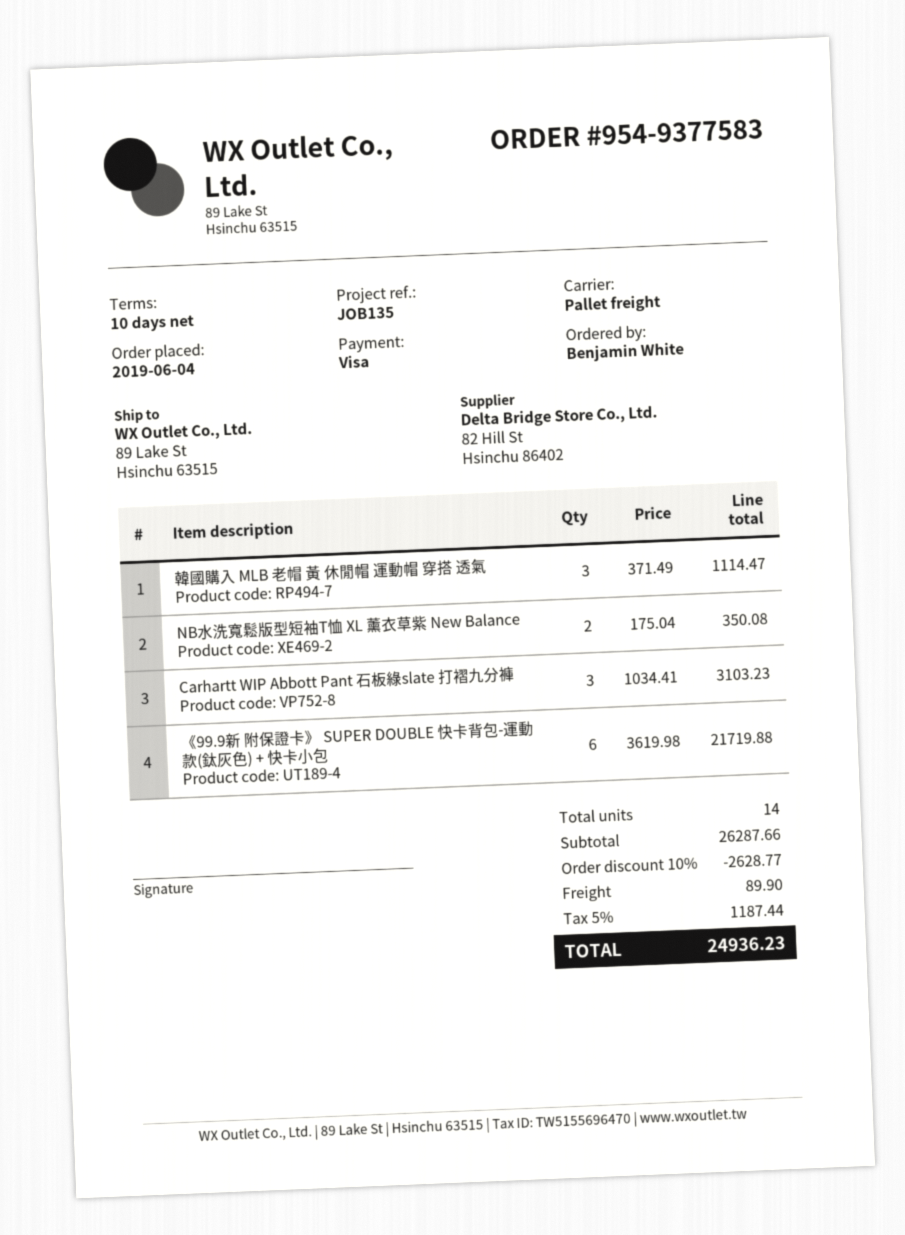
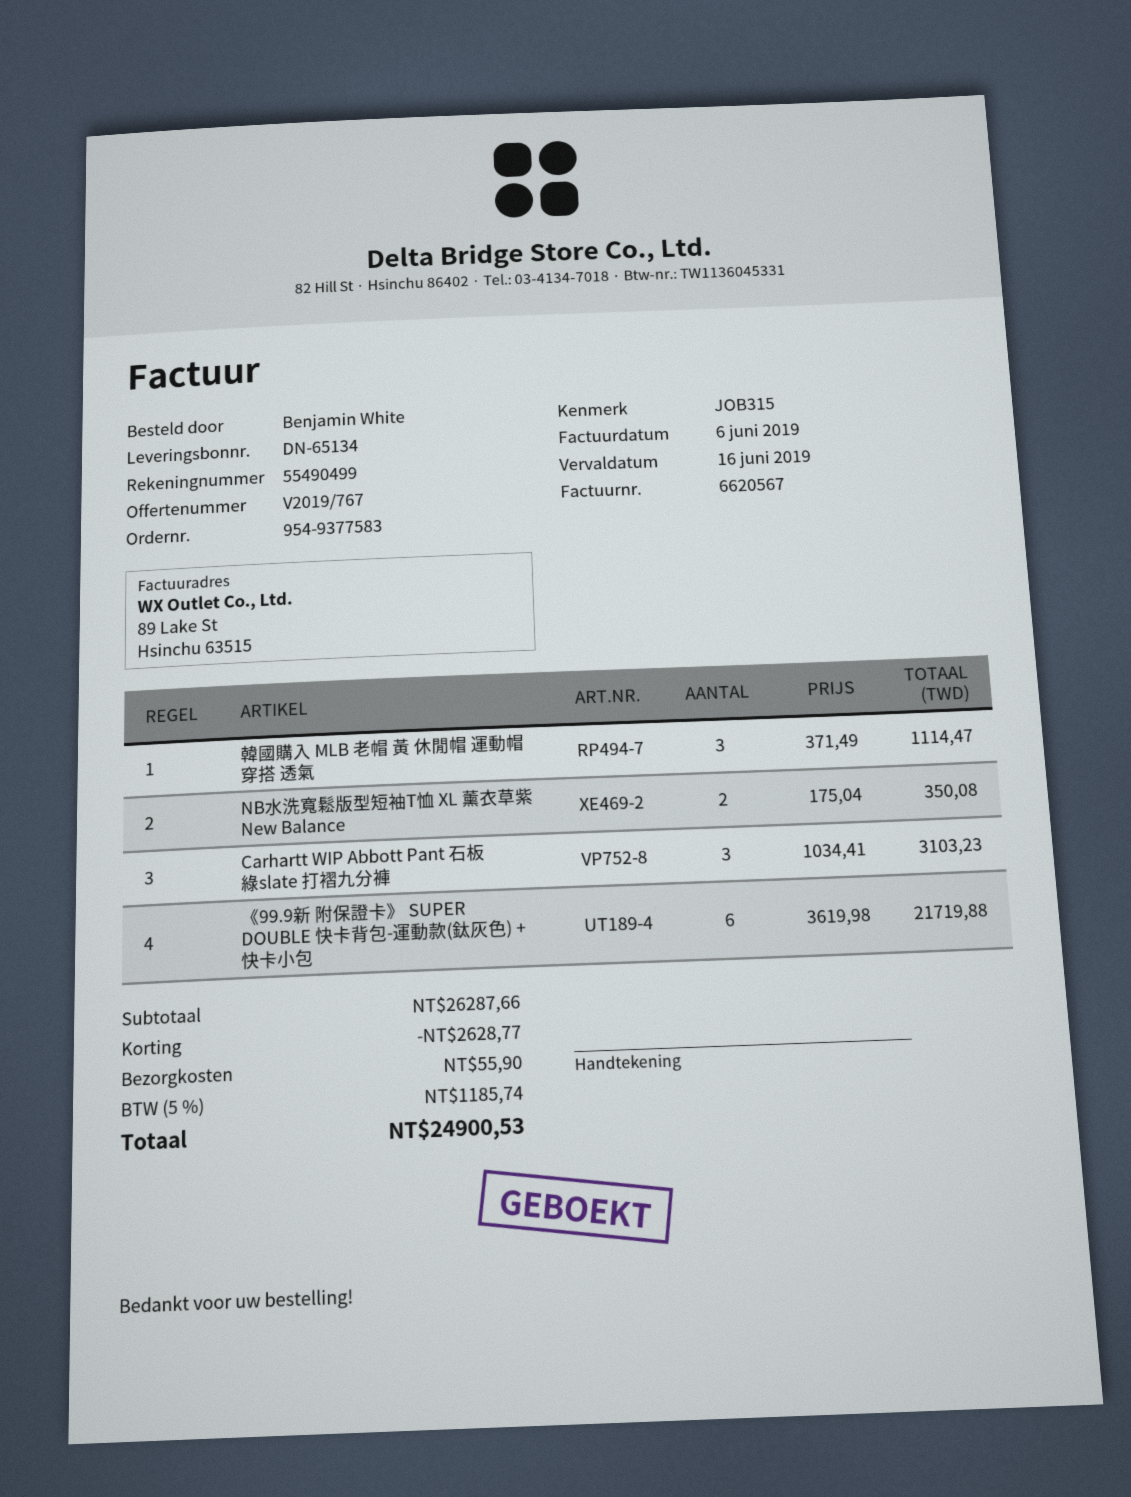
reference: JOB135 -> JOB315
shipping: 89.90 -> 55.90
tax: 5% = 1187.44 -> 5% = 1185.74
total: 24936.23 -> 24900.53

